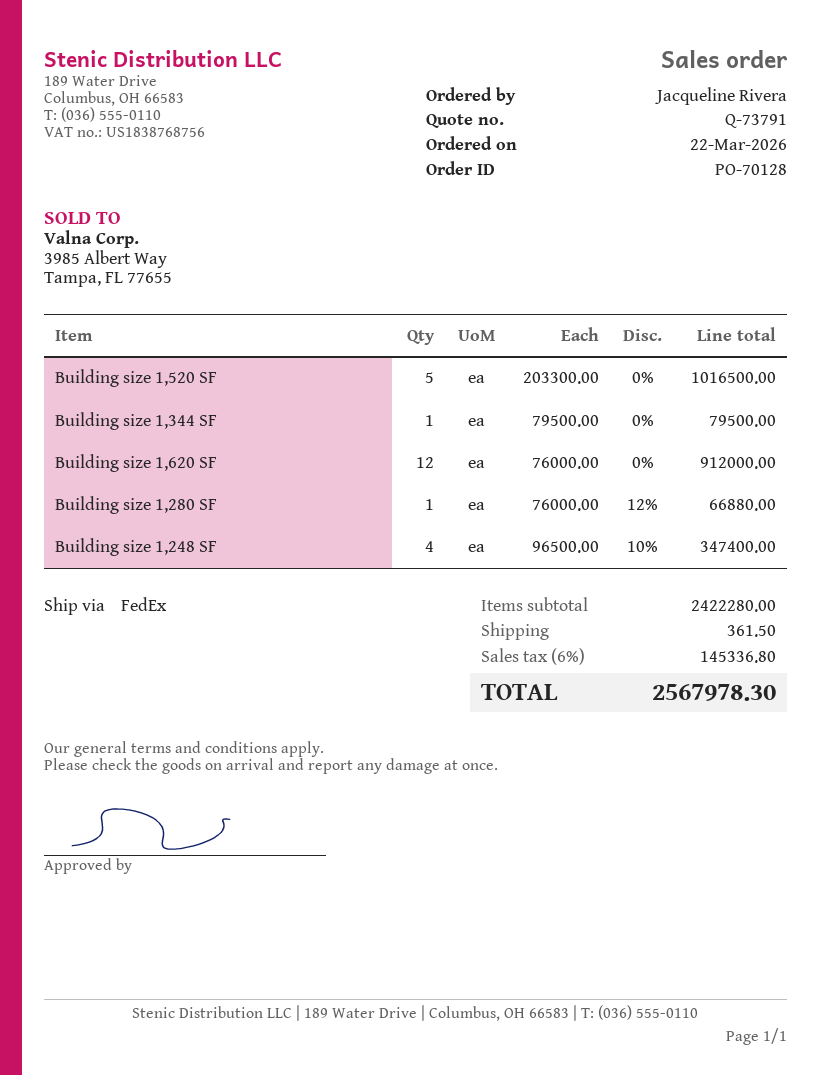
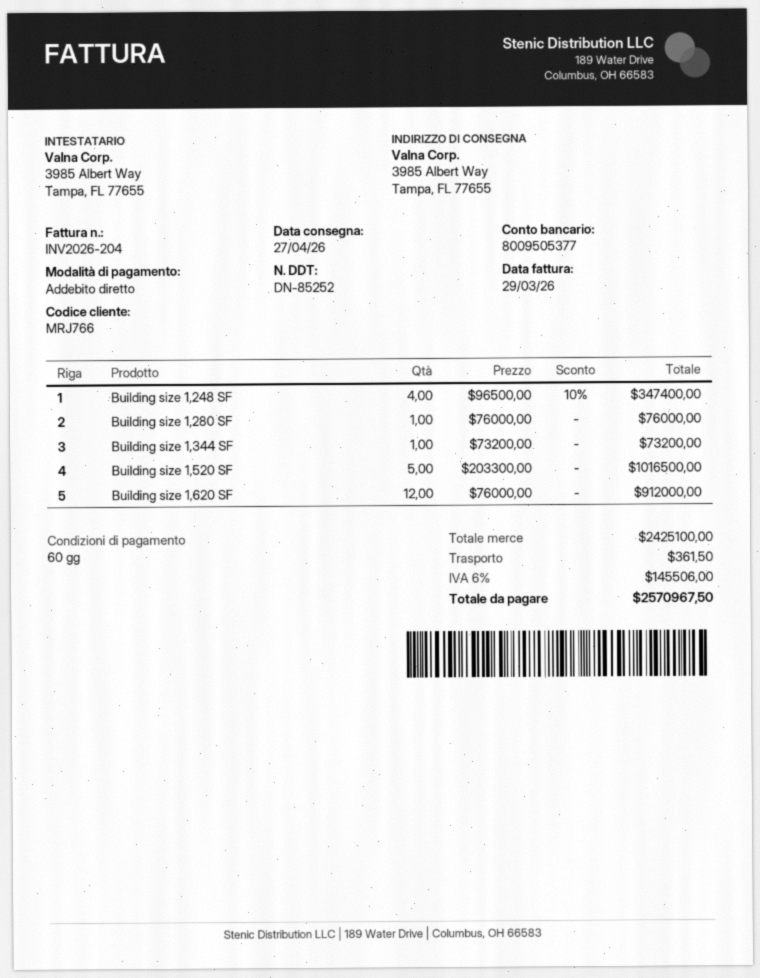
Building size 1,344 SF: 1 x 79500.00 = 79500.00 -> 1 x 73200.00 = 73200.00
Building size 1,280 SF: 1 x 76000.00 - 12% = 66880.00 -> 1 x 76000.00 = 76000.00
subtotal: 2422280.00 -> 2425100.00
tax: 6% = 145336.80 -> 6% = 145506.00
total: 2567978.30 -> 2570967.50

